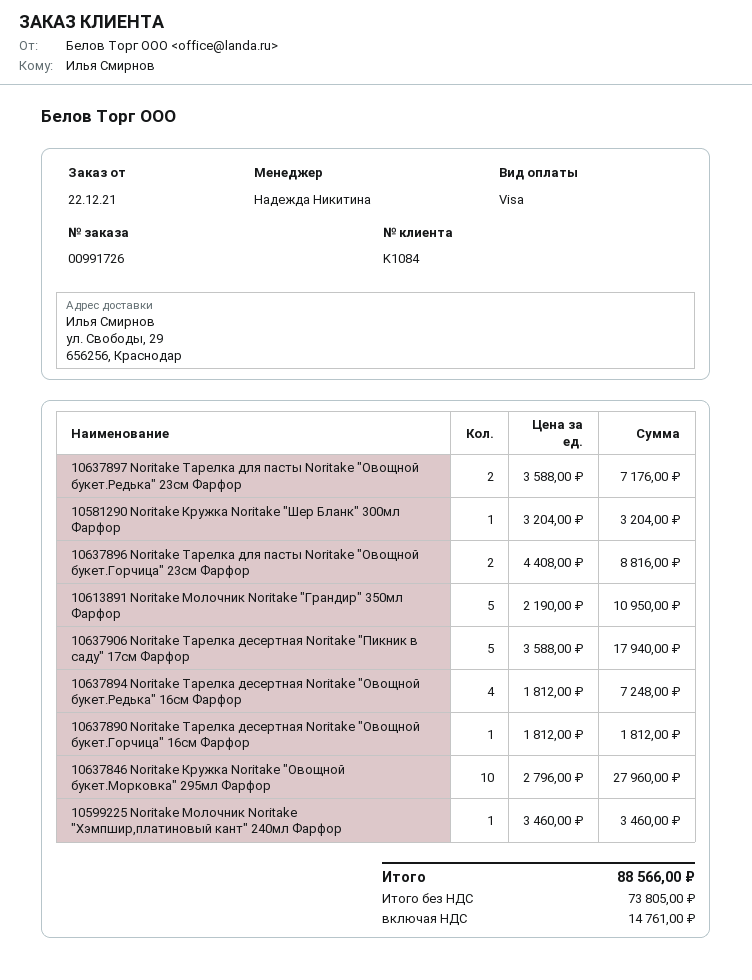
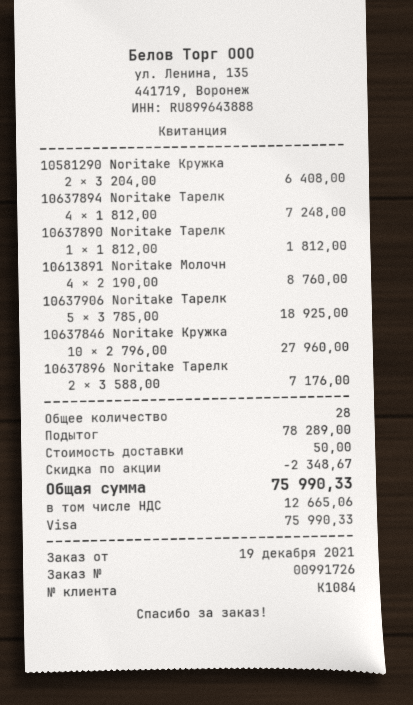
order date: 2021-12-22 -> 2021-12-19
10637897 Noritake Тарелка для пасты Noritake "Овощной букет.Редька" 23см Фарфор: 2 x 3588.00 = 7176.00 -> none
10581290 Noritake Кружка Noritake "Шер Бланк" 300мл Фарфор: 1 x 3204.00 = 3204.00 -> 2 x 3204.00 = 6408.00
10637896 Noritake Тарелка для пасты Noritake "Овощной букет.Горчица" 23см Фарфор: 2 x 4408.00 = 8816.00 -> 2 x 3588.00 = 7176.00
10613891 Noritake Молочник Noritake "Грандир" 350мл Фарфор: 5 x 2190.00 = 10950.00 -> 4 x 2190.00 = 8760.00
10637906 Noritake Тарелка десертная Noritake "Пикник в саду" 17см Фарфор: 5 x 3588.00 = 17940.00 -> 5 x 3785.00 = 18925.00
10599225 Noritake Молочник Noritake "Хэмпшир,платиновый кант" 240мл Фарфор: 1 x 3460.00 = 3460.00 -> none
discount: none -> 2348.67
shipping: none -> 50.00
tax: 14761.00 -> 12665.06
total: 88566.00 -> 75990.33

